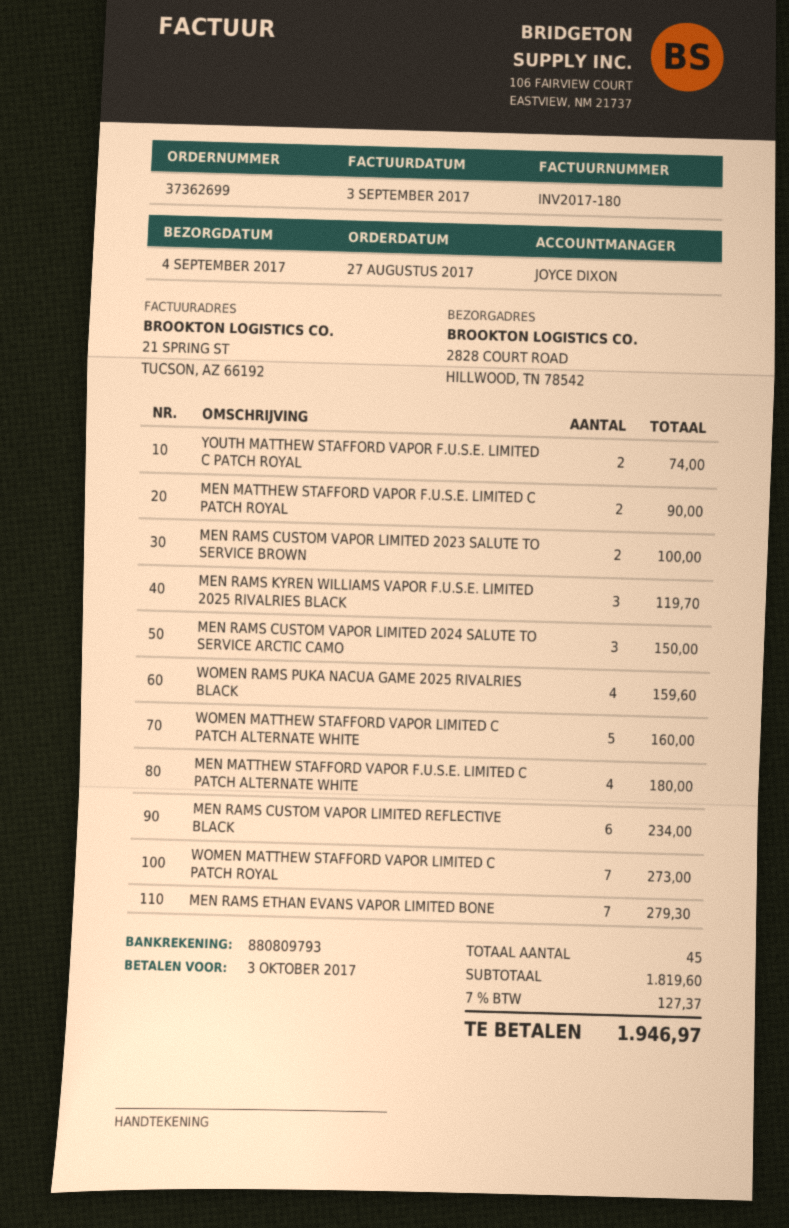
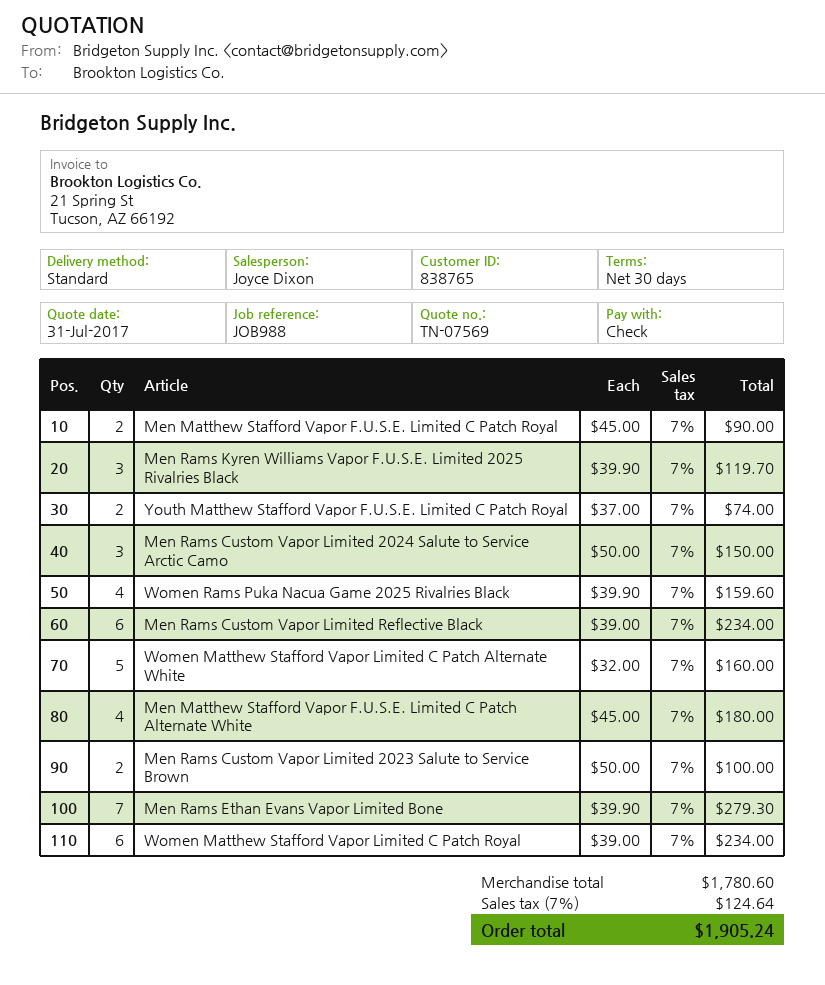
WOMEN MATTHEW STAFFORD VAPOR LIMITED C PATCH ROYAL: 7 for 273.00 -> 6 for 234.00
subtotal: 1819.60 -> 1780.60
tax: 7% = 127.37 -> 7% = 124.64
total: 1946.97 -> 1905.24

